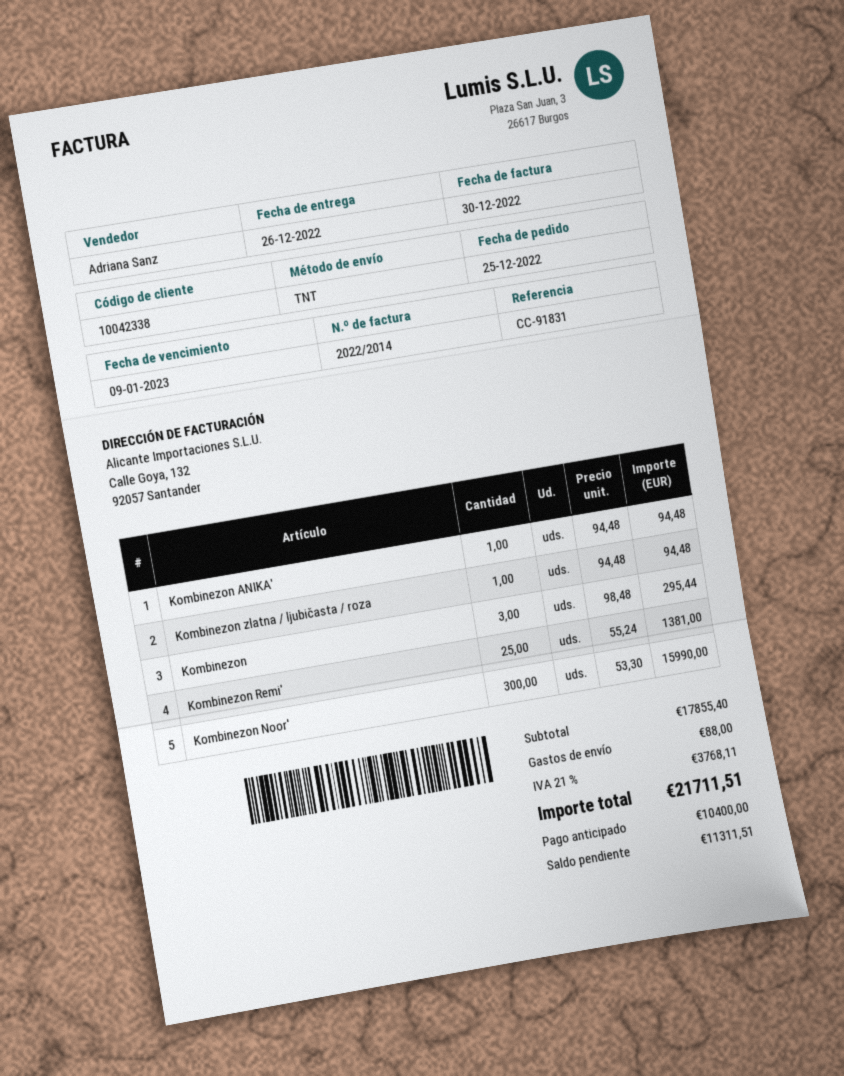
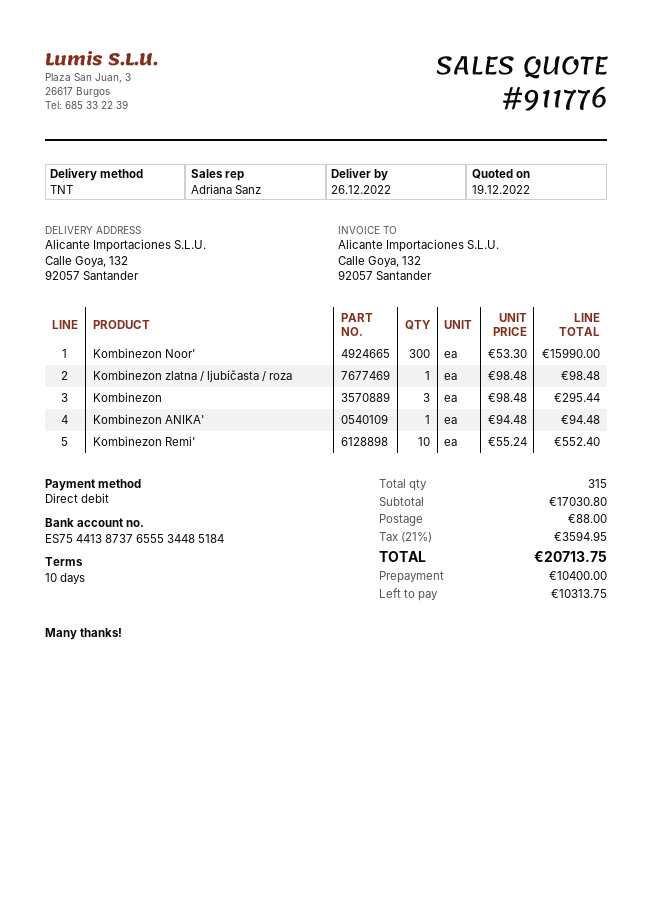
Kombinezon zlatna / ljubičasta / roza: 1 x 94.48 = 94.48 -> 1 x 98.48 = 98.48
Kombinezon Remi': 25 x 55.24 = 1381.00 -> 10 x 55.24 = 552.40
subtotal: 17855.40 -> 17030.80
tax: 21% = 3768.11 -> 21% = 3594.95
total: 21711.51 -> 20713.75
balance: 11311.51 -> 10313.75

